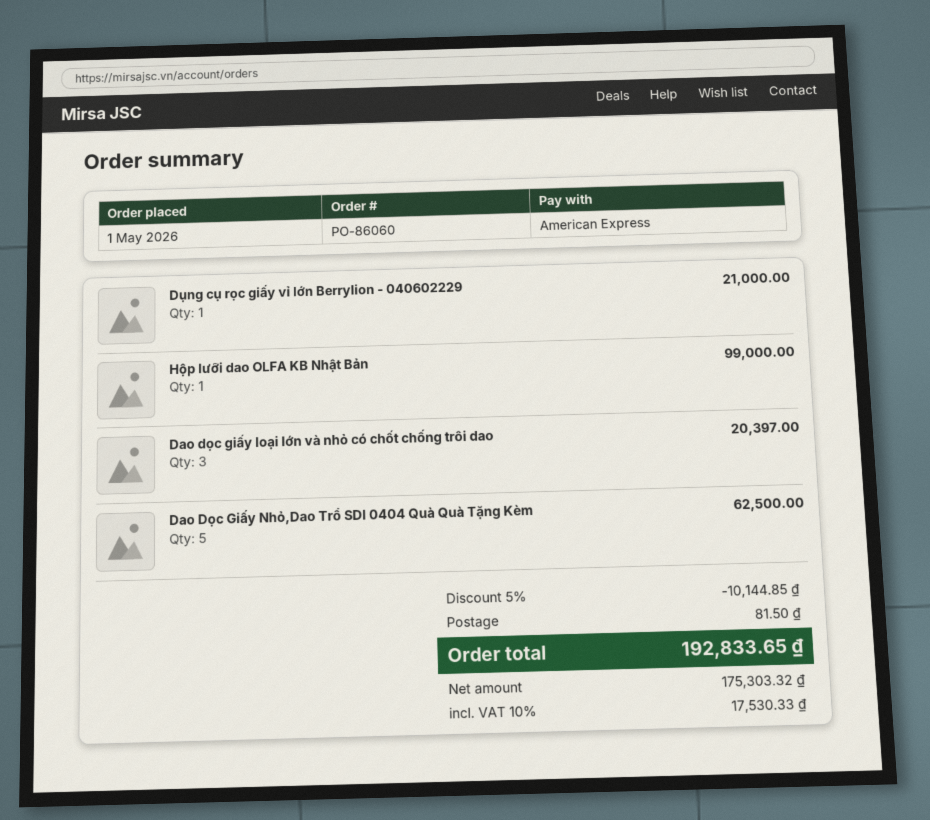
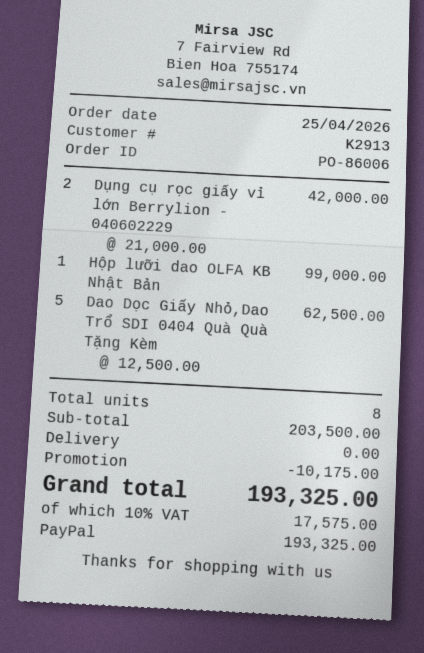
order number: PO-86060 -> PO-86006
order date: 2026-05-01 -> 2026-04-25
payment method: American Express -> PayPal
Dụng cụ rọc giấy vỉ lớn Berrylion - 040602229: 1 for 21000.00 -> 2 for 42000.00
Dao dọc giấy loại lớn và nhỏ có chốt chống trôi dao: 3 for 20397.00 -> none
discount: 10144.85 -> 10175.00
shipping: 81.50 -> 0.00
tax: 10% = 17530.33 -> 10% = 17575.00
total: 192833.65 -> 193325.00

